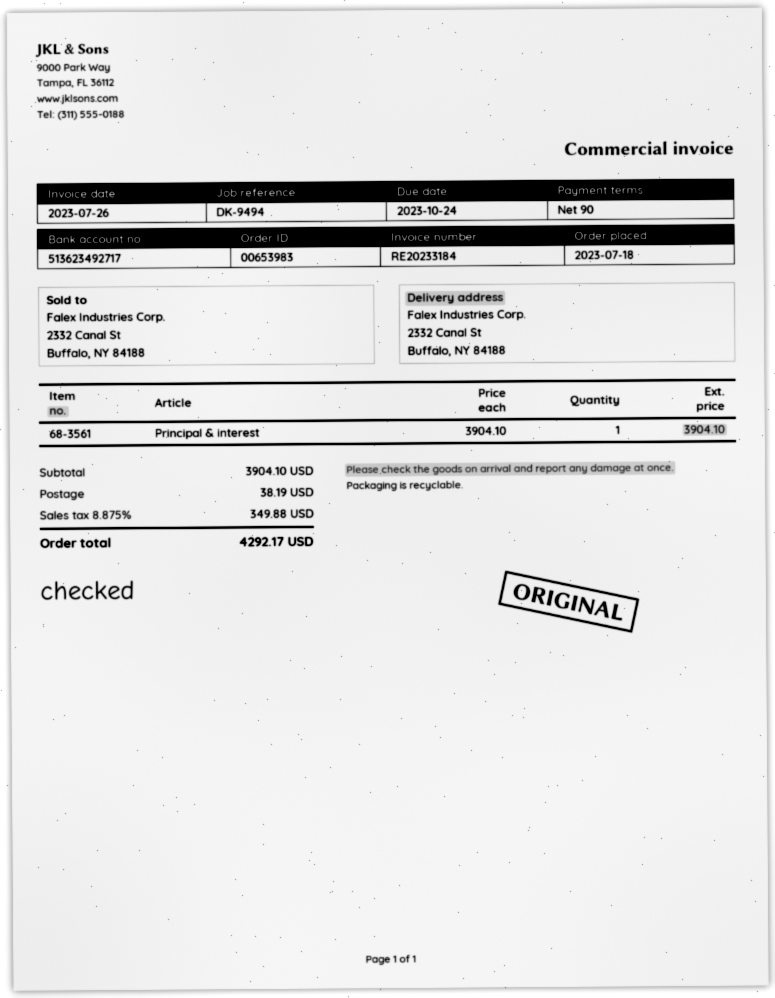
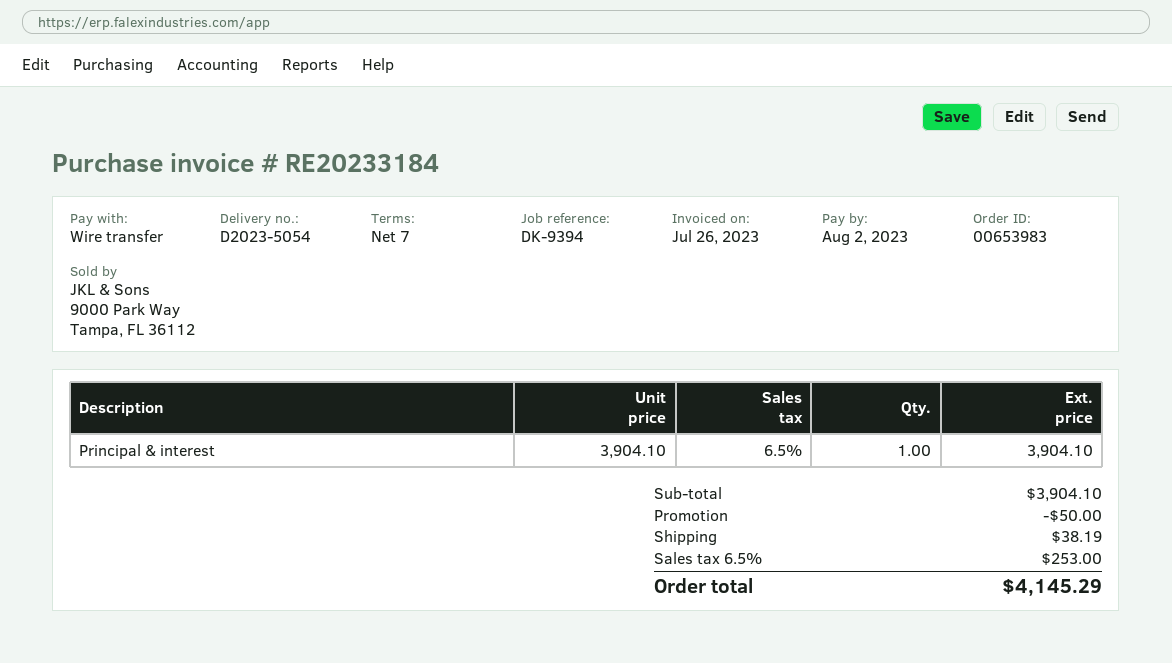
payment terms: 90 days -> 7 days
due date: 2023-10-24 -> 2023-08-02
reference: DK-9494 -> DK-9394
discount: none -> 50.00
tax: 8.875% = 349.88 -> 6.5% = 253.00
total: 4292.17 -> 4145.29

